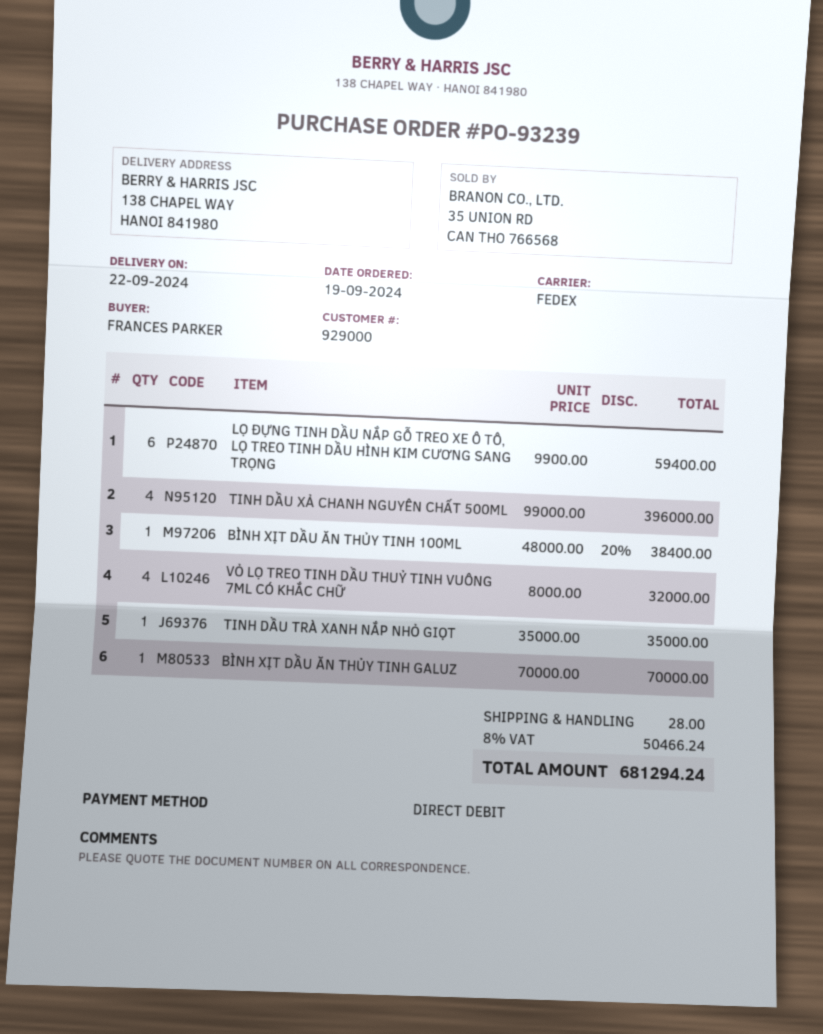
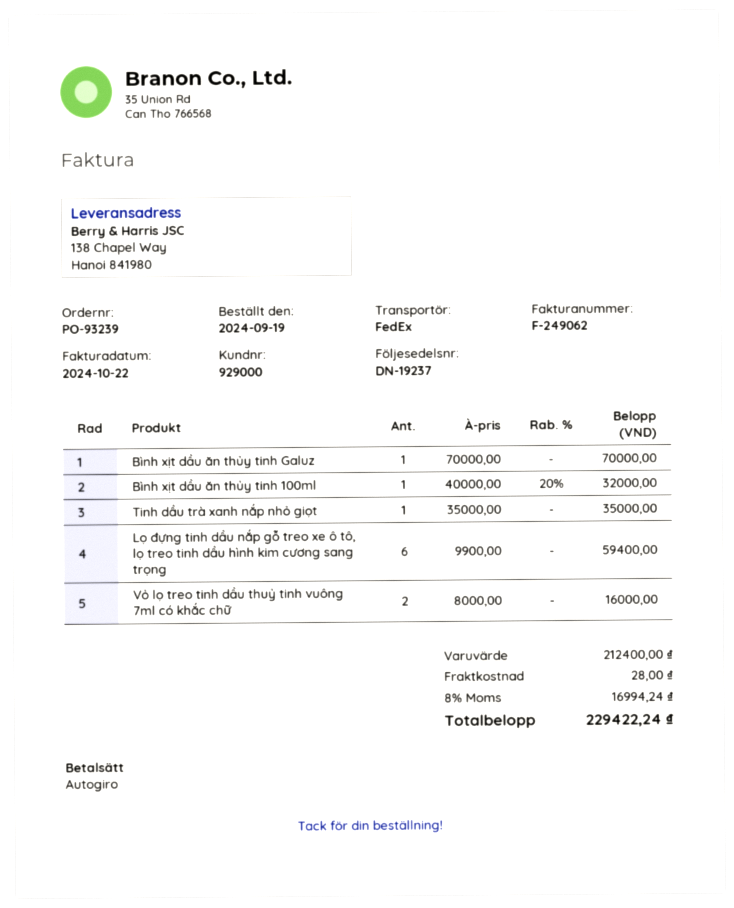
TINH DẦU XẢ CHANH NGUYÊN CHẤT 500ML: 4 x 99000.00 = 396000.00 -> none
BÌNH XỊT DẦU ĂN THỦY TINH 100ML: 1 x 48000.00 - 20% = 38400.00 -> 1 x 40000.00 - 20% = 32000.00
VỎ LỌ TREO TINH DẦU THUỶ TINH VUÔNG 7ML CÓ KHẮC CHỮ: 4 x 8000.00 = 32000.00 -> 2 x 8000.00 = 16000.00
tax: 8% = 50466.24 -> 8% = 16994.24
total: 681294.24 -> 229422.24

